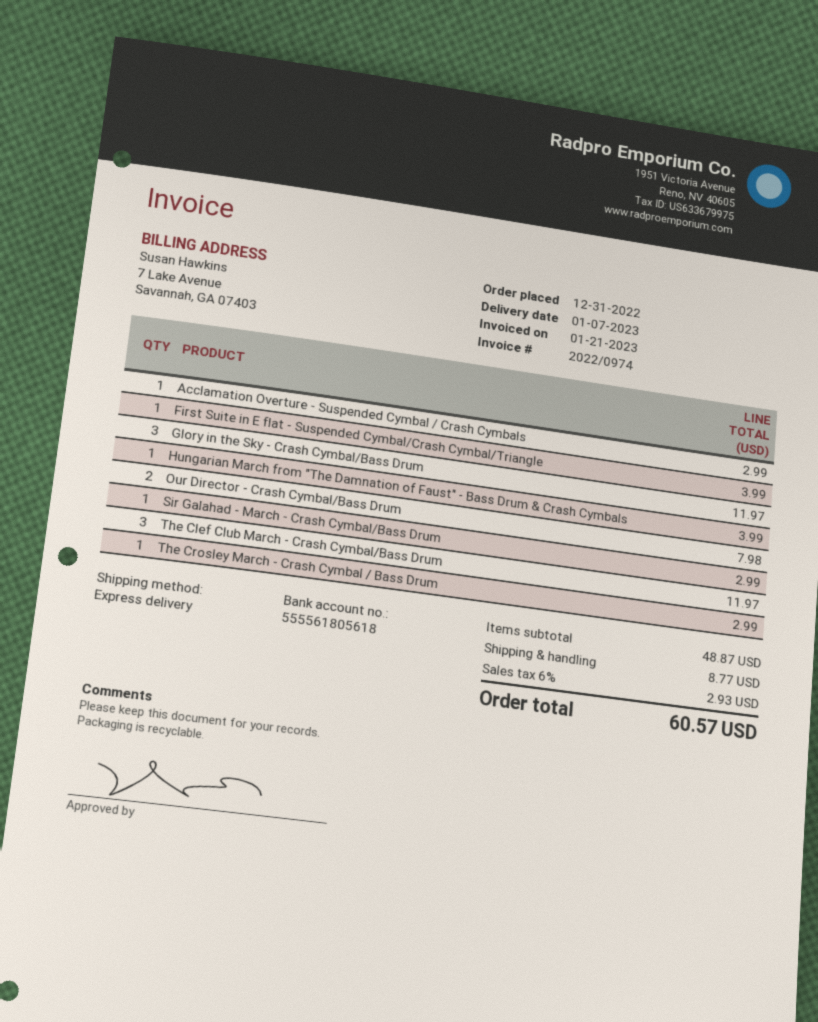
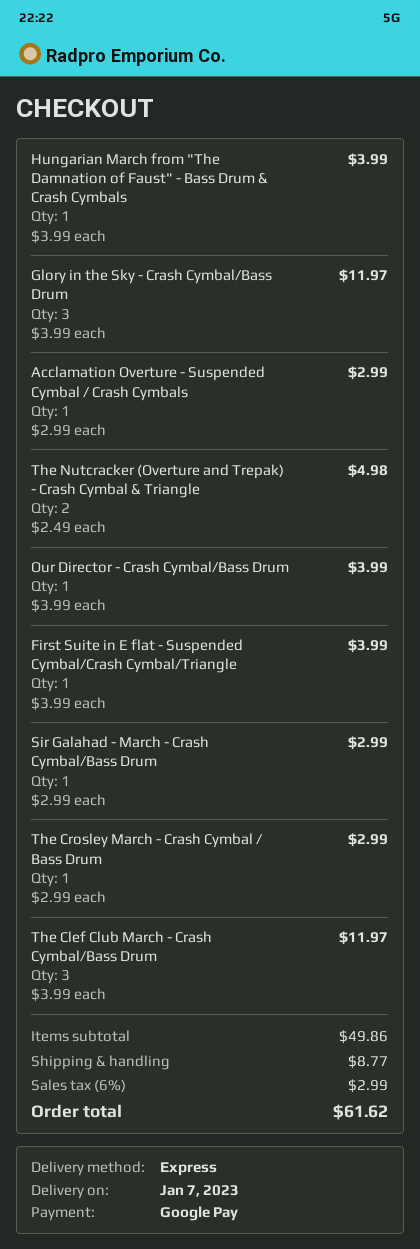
Our Director - Crash Cymbal/Bass Drum: 2 for 7.98 -> 1 for 3.99
The Nutcracker (Overture and Trepak) - Crash Cymbal & Triangle: none -> 2 for 4.98
subtotal: 48.87 -> 49.86
tax: 6% = 2.93 -> 6% = 2.99
total: 60.57 -> 61.62

